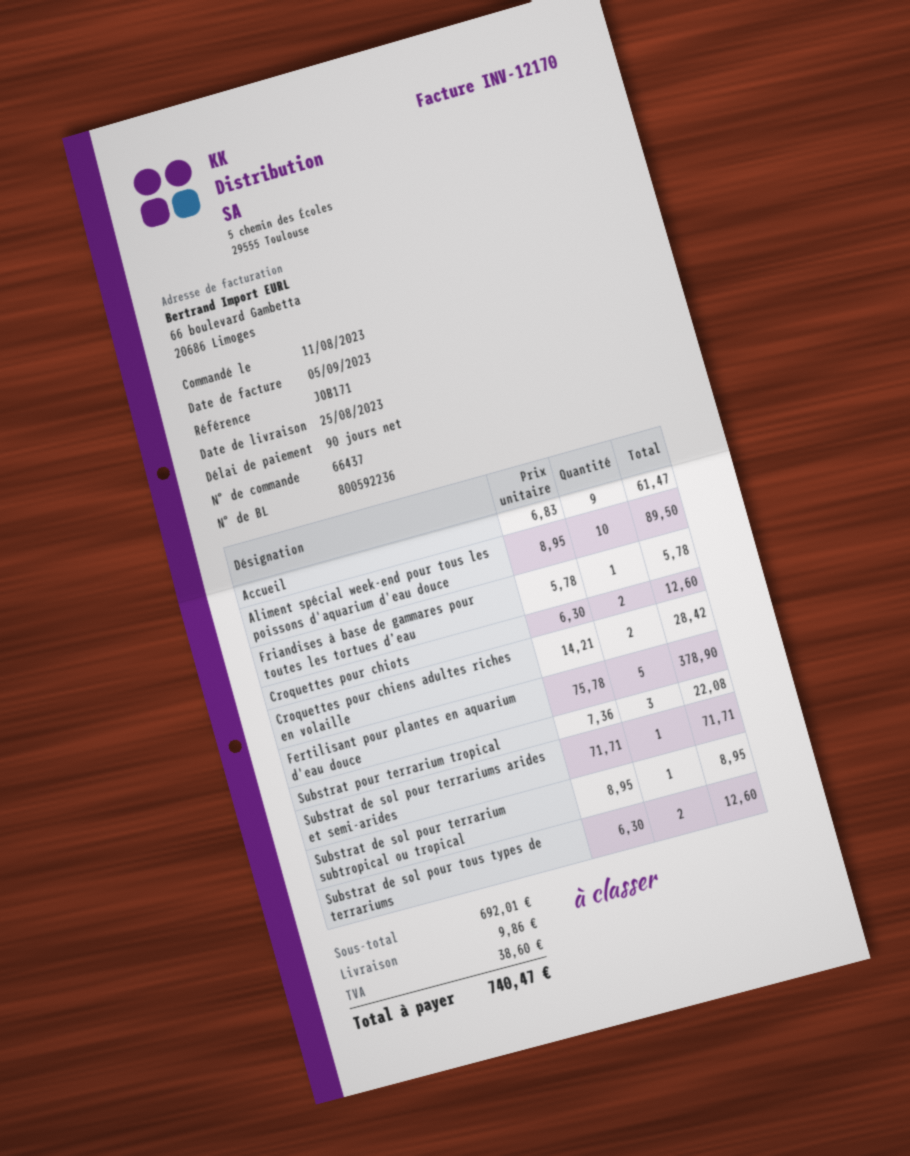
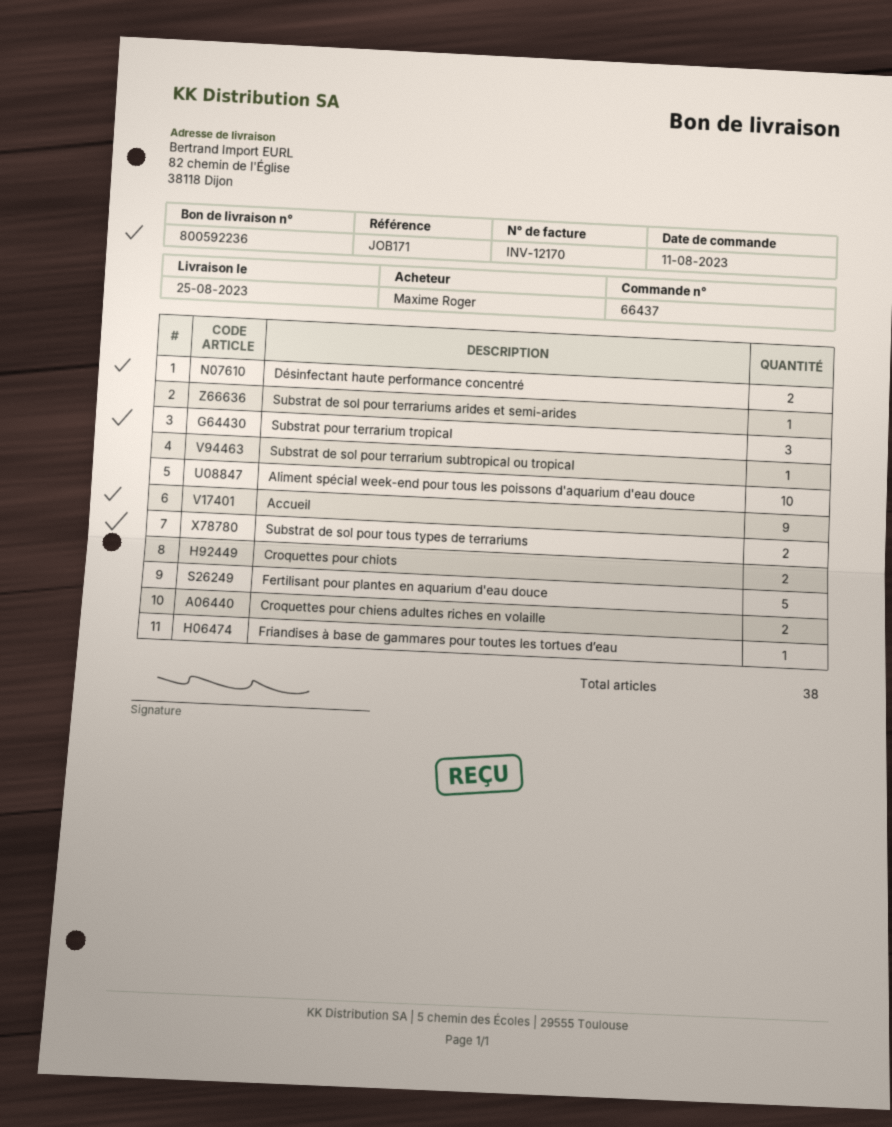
Désinfectant haute performance concentré: none -> 2

